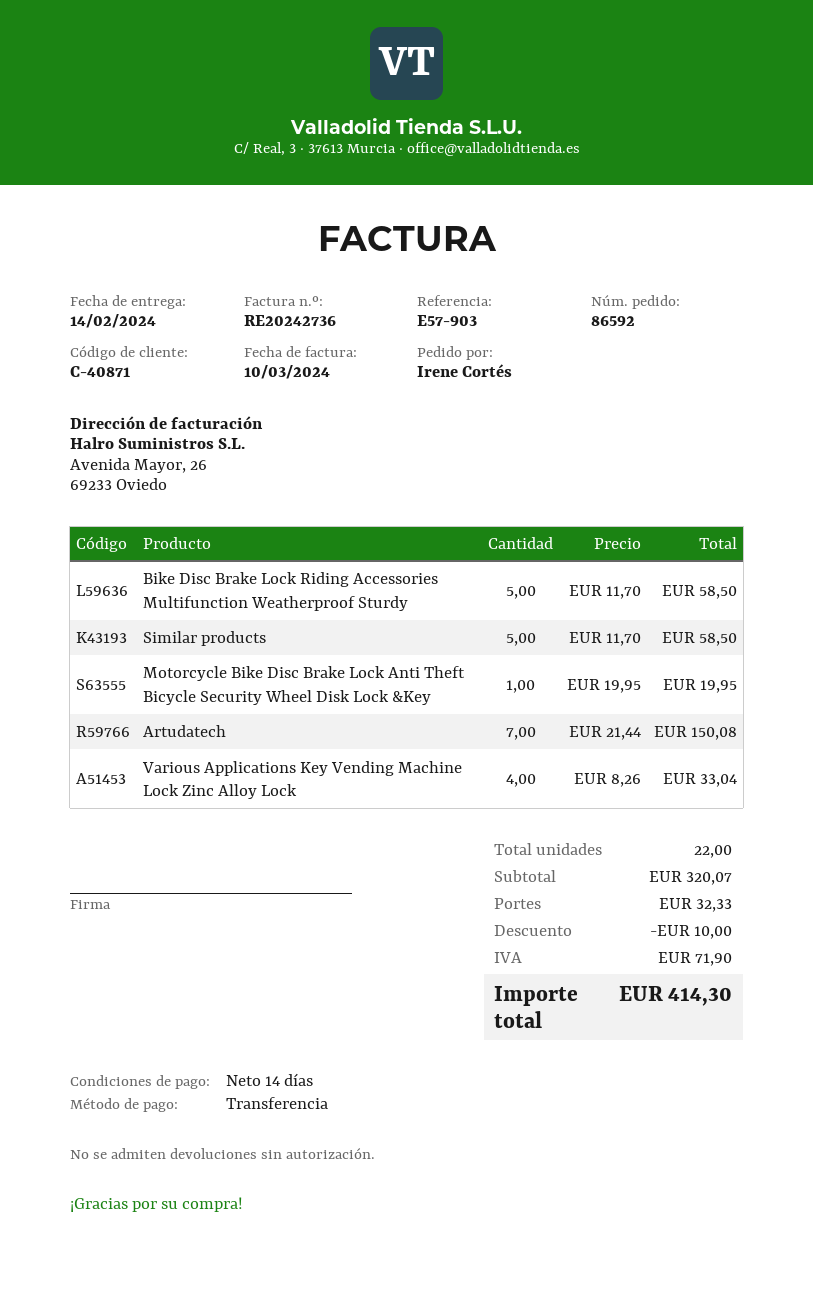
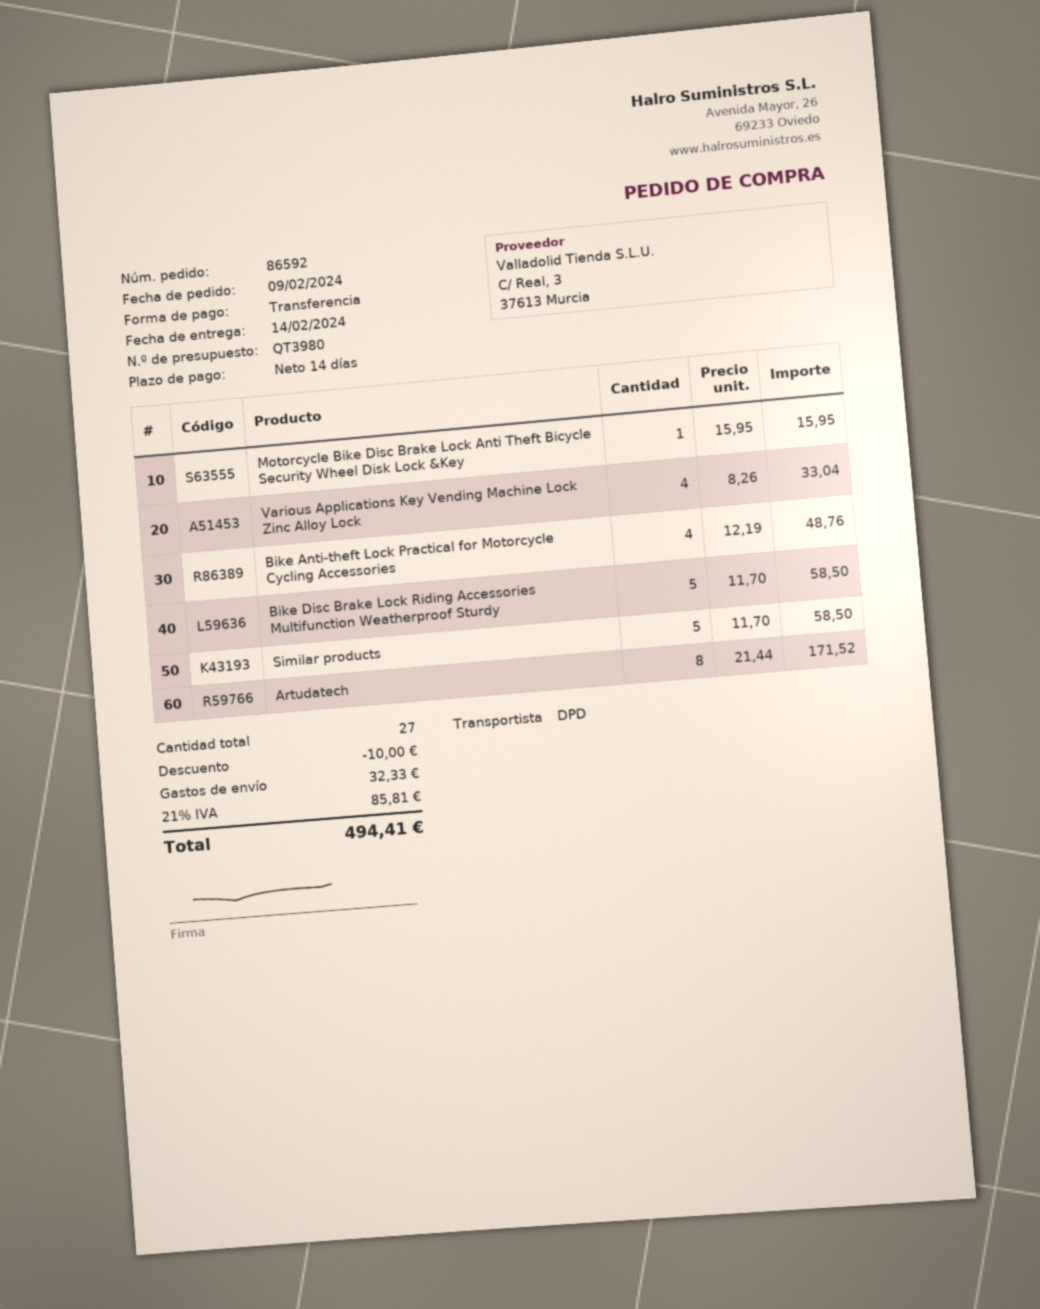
Motorcycle Bike Disc Brake Lock Anti Theft Bicycle Security Wheel Disk Lock &Key: 1 x 19.95 = 19.95 -> 1 x 15.95 = 15.95
Artudatech: 7 x 21.44 = 150.08 -> 8 x 21.44 = 171.52
Bike Anti-theft Lock Practical for Motorcycle Cycling Accessories: none -> 4 x 12.19 = 48.76
total quantity: 22 -> 27
tax: 71.90 -> 85.81
total: 414.30 -> 494.41

